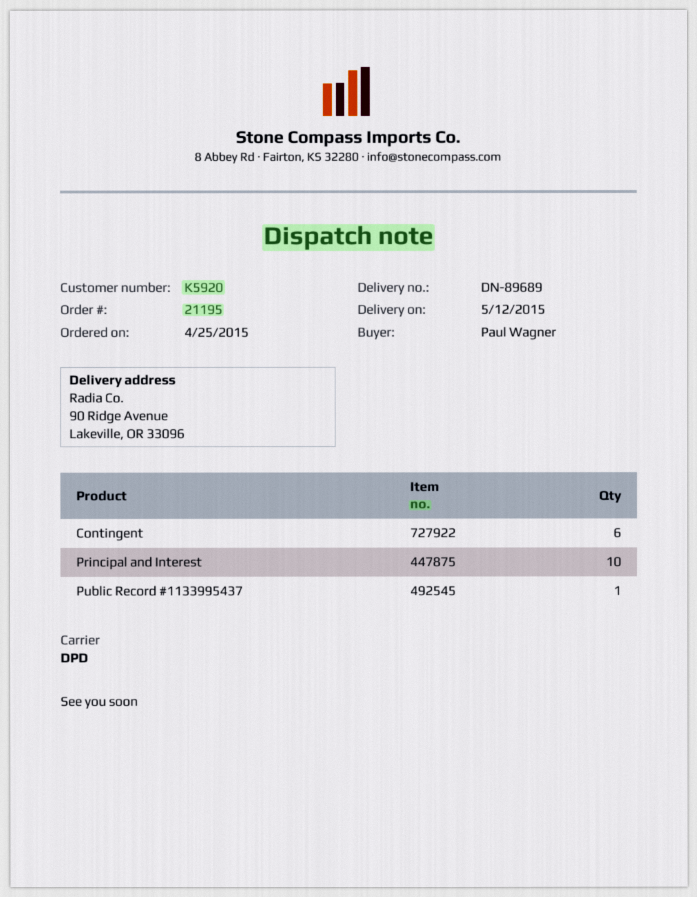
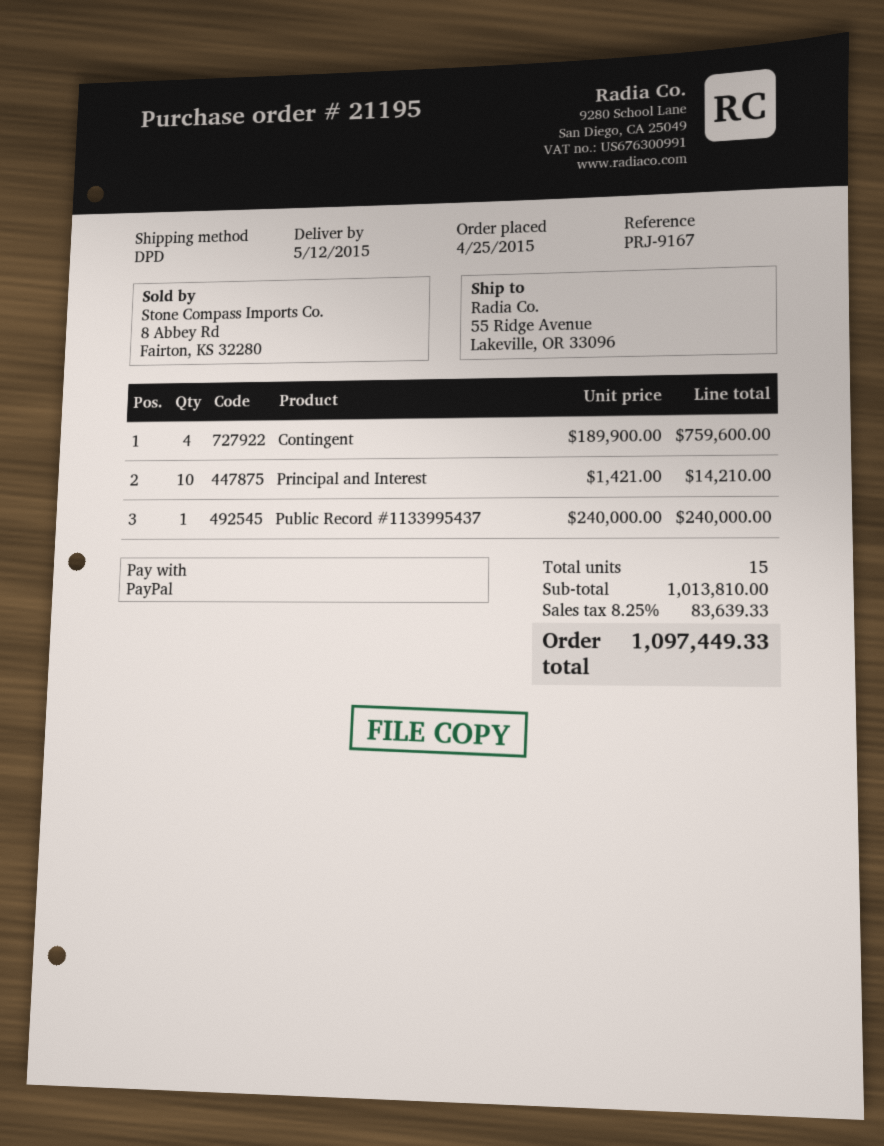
ship to: 90 Ridge Avenue, Lakeville, OR 33096 -> 55 Ridge Avenue, Lakeville, OR 33096
Contingent: 6 -> 4

